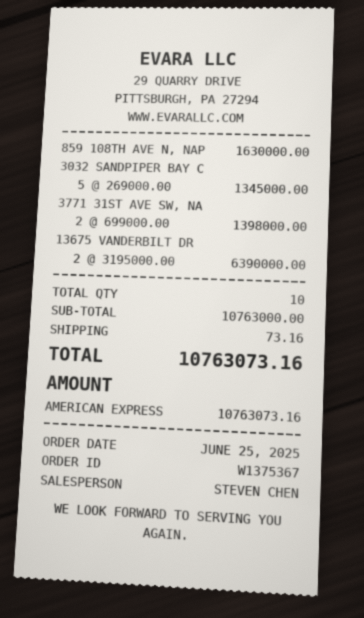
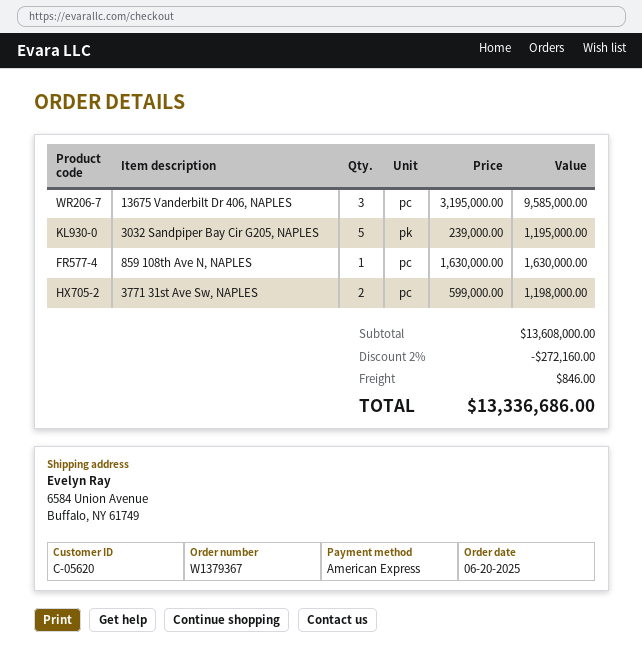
order number: W1375367 -> W1379367
order date: 2025-06-25 -> 2025-06-20
3032 SANDPIPER BAY C: 5 x 269000.00 = 1345000.00 -> 5 x 239000.00 = 1195000.00
3771 31ST AVE SW, NA: 2 x 699000.00 = 1398000.00 -> 2 x 599000.00 = 1198000.00
13675 VANDERBILT DR: 2 x 3195000.00 = 6390000.00 -> 3 x 3195000.00 = 9585000.00
subtotal: 10763000.00 -> 13608000.00
discount: none -> 2% = 272160.00
shipping: 73.16 -> 846.00
total: 10763073.16 -> 13336686.00

